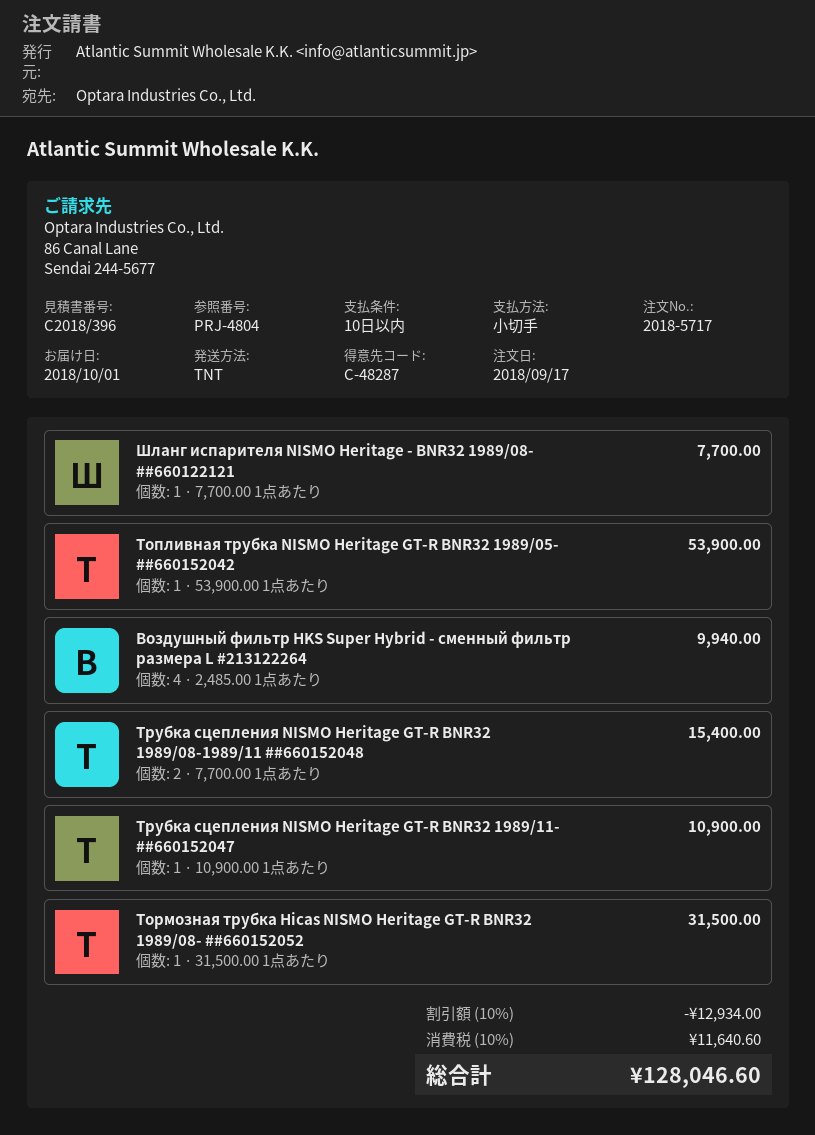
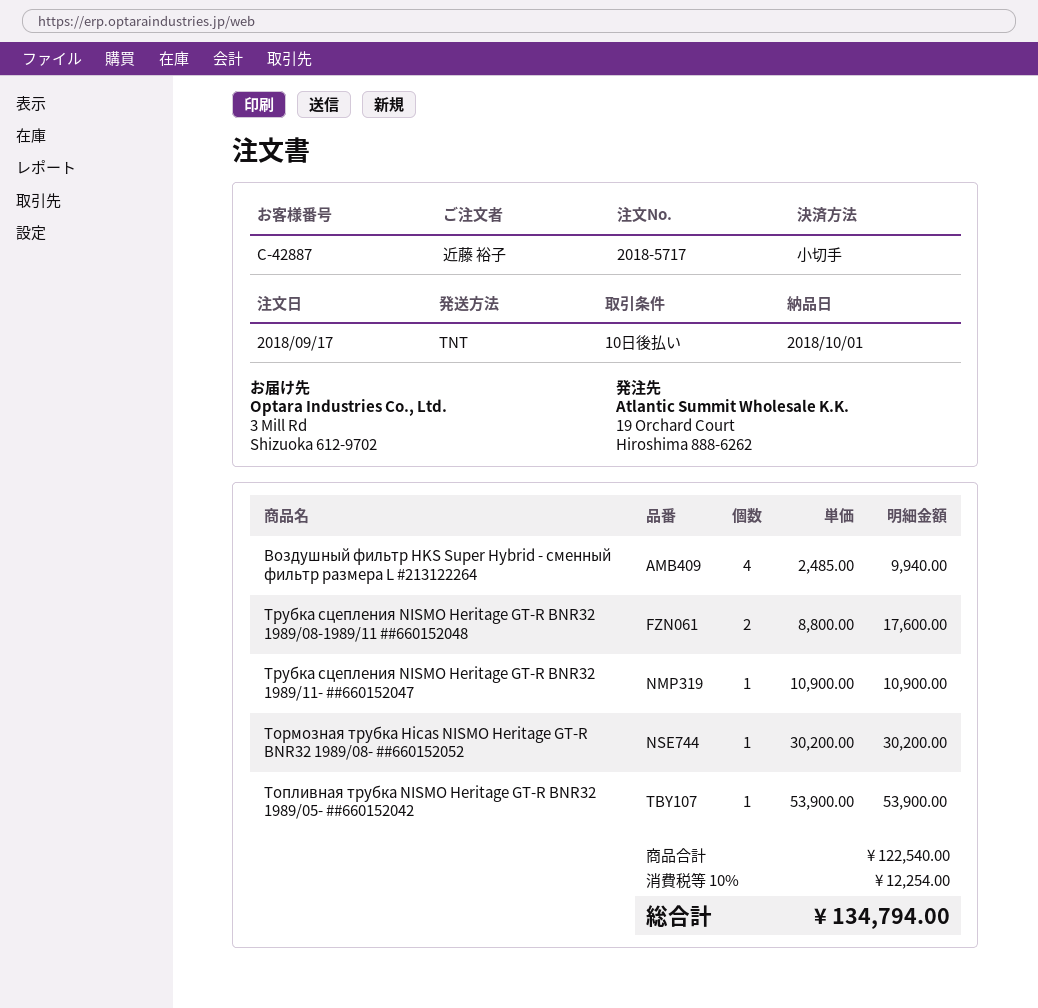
customer number: C-48287 -> C-42887
Шланг испарителя NISMO Heritage - BNR32 1989/08- ##660122121: 1 x 7700.00 = 7700.00 -> none
Трубка сцепления NISMO Heritage GT-R BNR32 1989/08-1989/11 ##660152048: 2 x 7700.00 = 15400.00 -> 2 x 8800.00 = 17600.00
Тормозная трубка Hicas NISMO Heritage GT-R BNR32 1989/08- ##660152052: 1 x 31500.00 = 31500.00 -> 1 x 30200.00 = 30200.00
discount: 10% = 12934.00 -> none
tax: 10% = 11640.60 -> 10% = 12254.00
total: 128046.60 -> 134794.00

